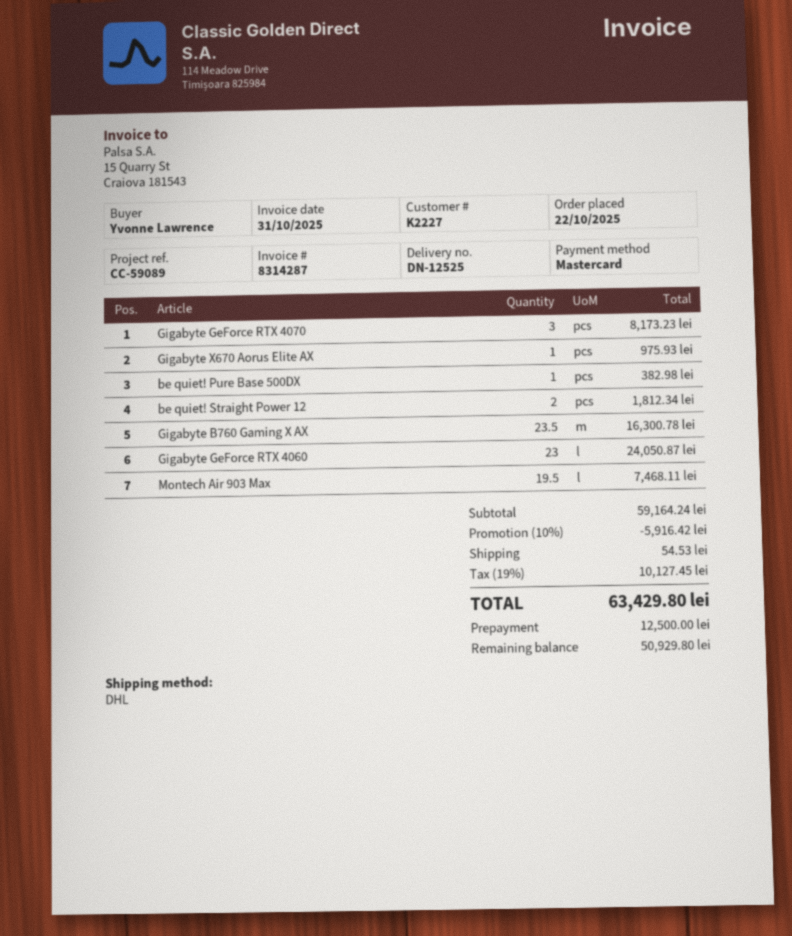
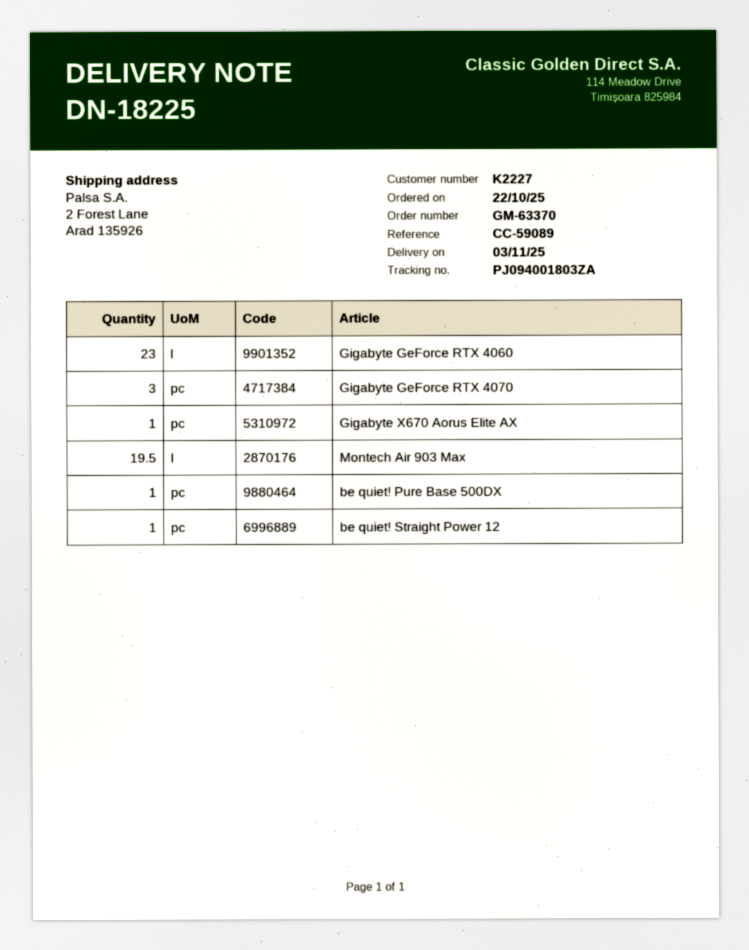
delivery note number: DN-12525 -> DN-18225
be quiet! Straight Power 12: 2 -> 1
Gigabyte B760 Gaming X AX: 23.5 -> none

